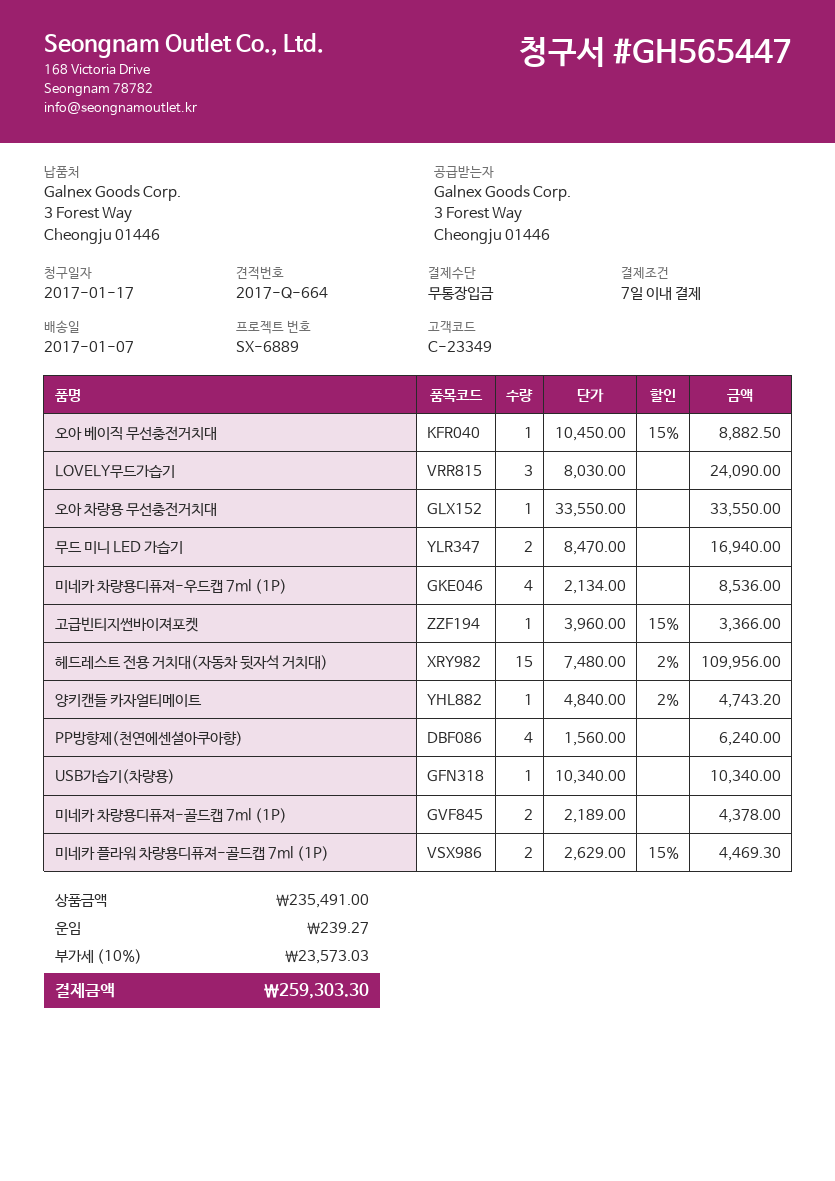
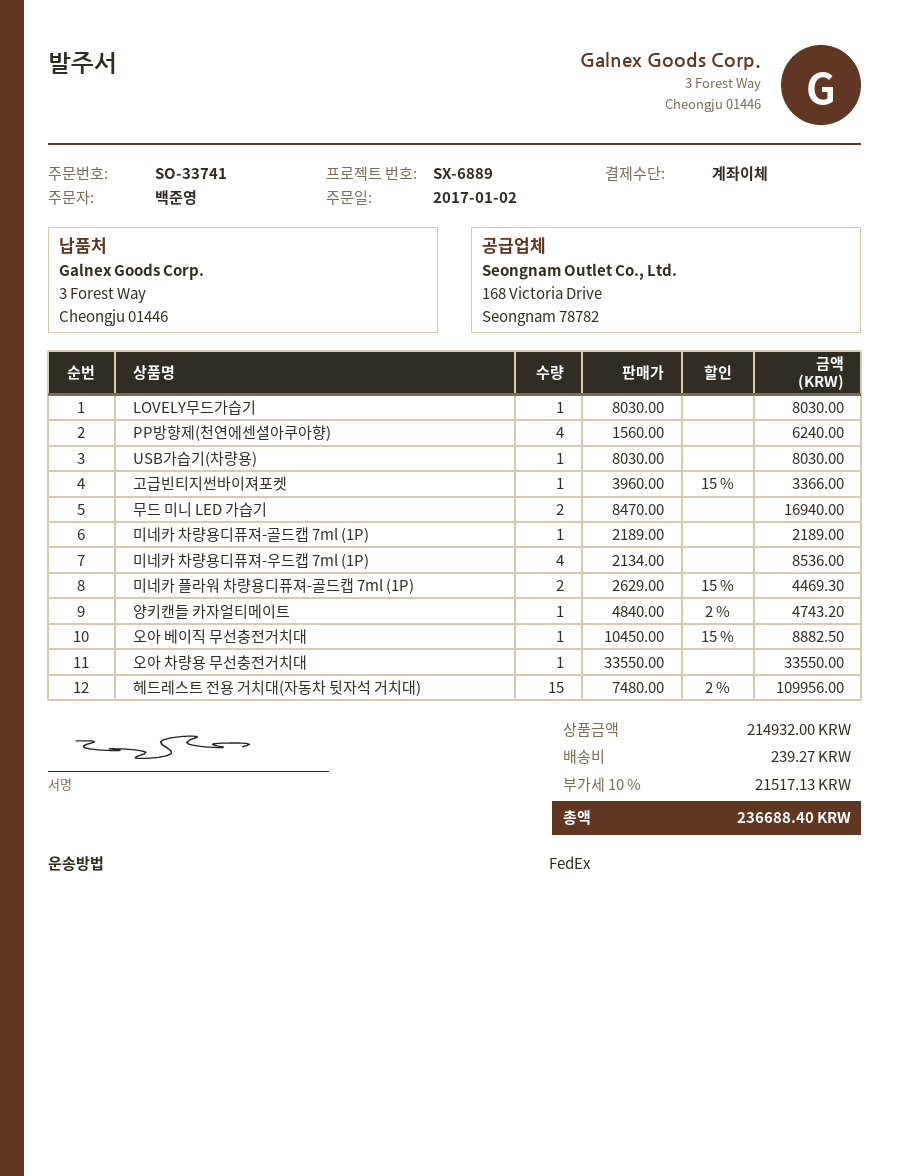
LOVELY무드가습기: 3 x 8030.00 = 24090.00 -> 1 x 8030.00 = 8030.00
USB가습기(차량용): 1 x 10340.00 = 10340.00 -> 1 x 8030.00 = 8030.00
미네카 차량용디퓨져-골드캡 7ml (1P): 2 x 2189.00 = 4378.00 -> 1 x 2189.00 = 2189.00
subtotal: 235491.00 -> 214932.00
tax: 10% = 23573.03 -> 10% = 21517.13
total: 259303.30 -> 236688.40

